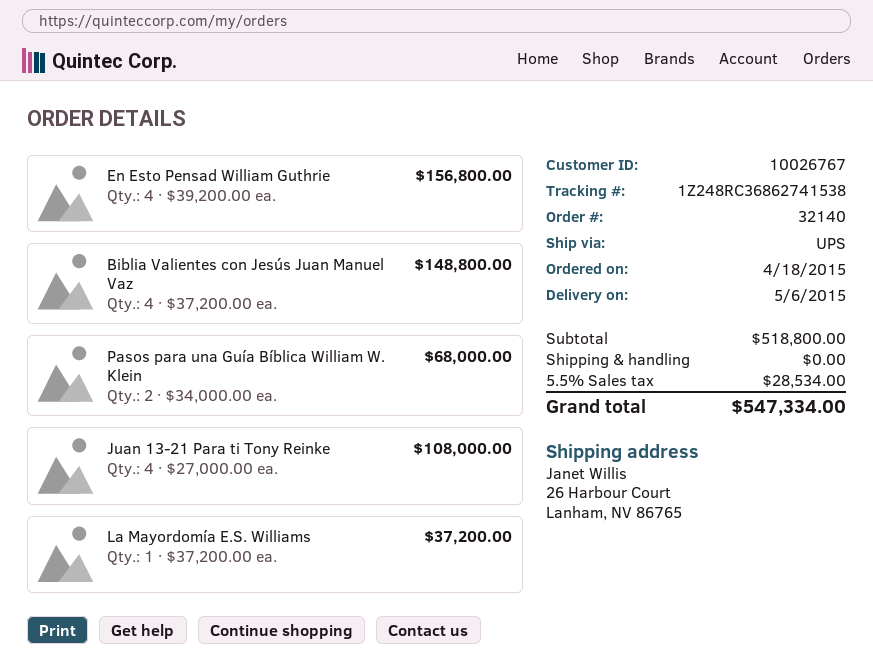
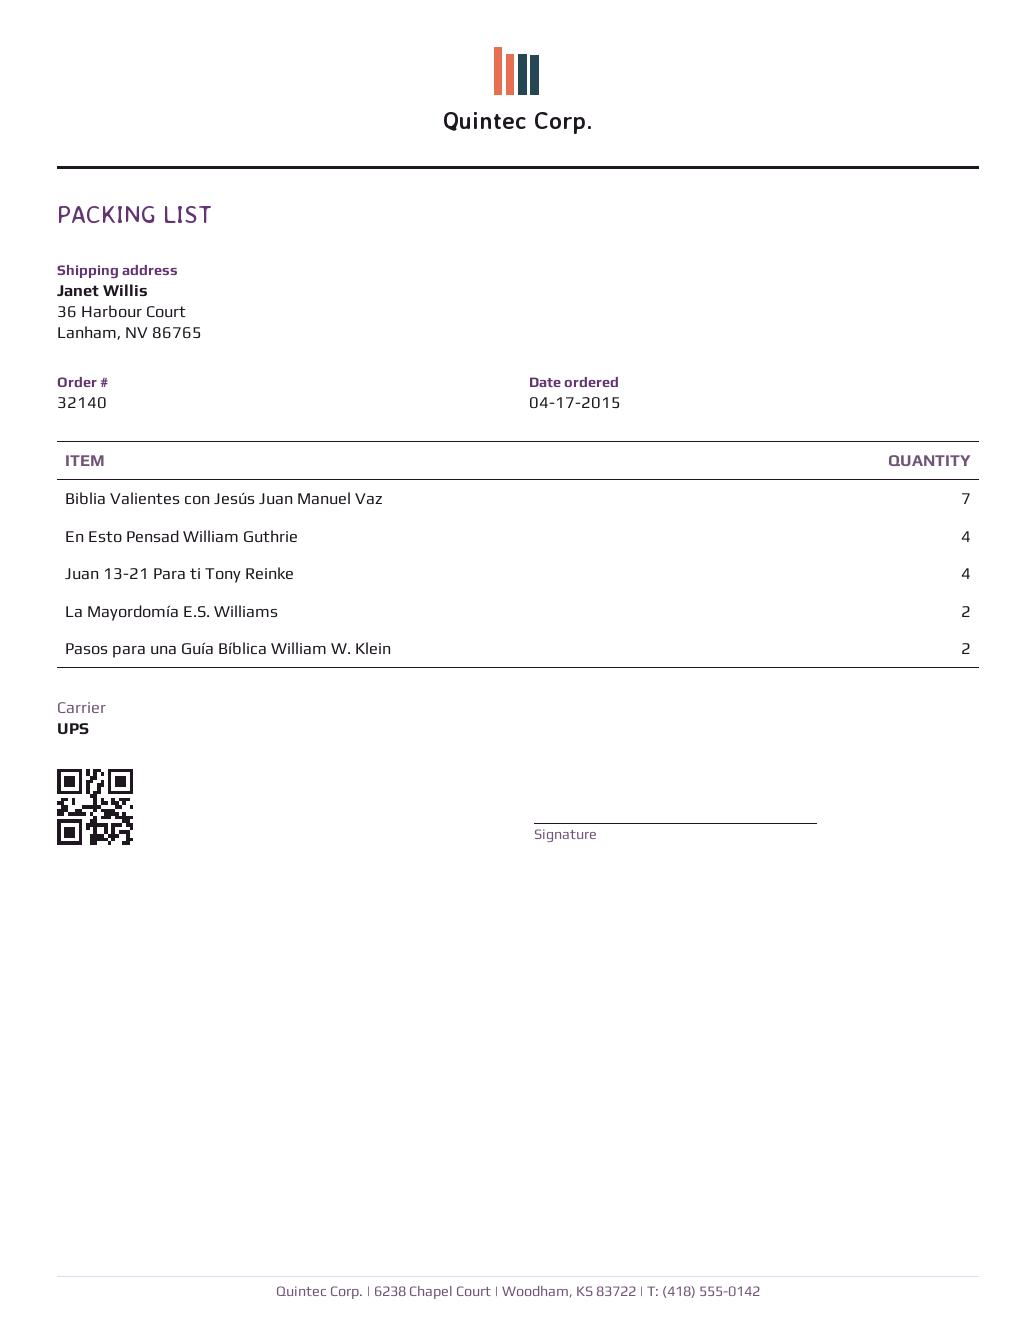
order date: 2015-04-18 -> 2015-04-17
ship to: 26 Harbour Court, Lanham, NV 86765 -> 36 Harbour Court, Lanham, NV 86765
Biblia Valientes con Jesús Juan Manuel Vaz: 4 -> 7
La Mayordomía E.S. Williams: 1 -> 2

